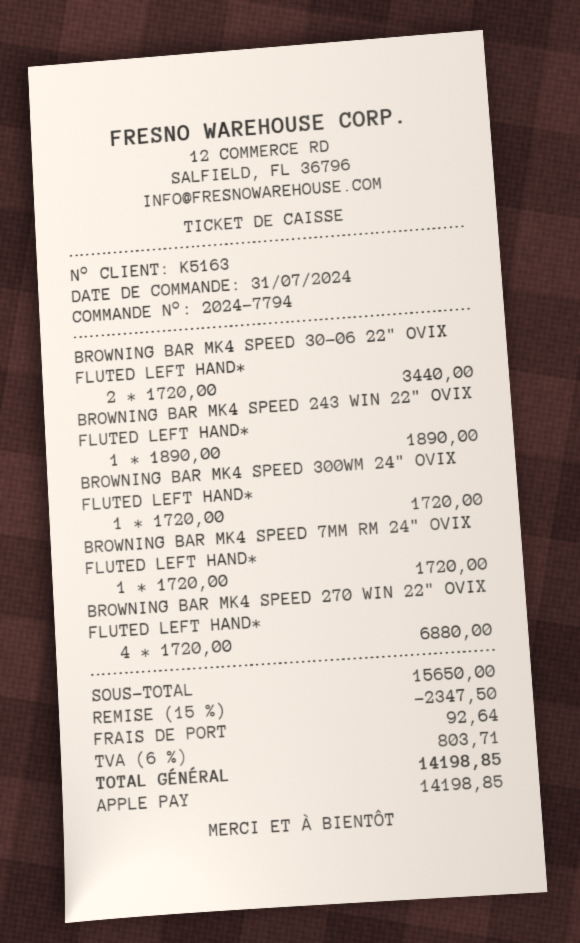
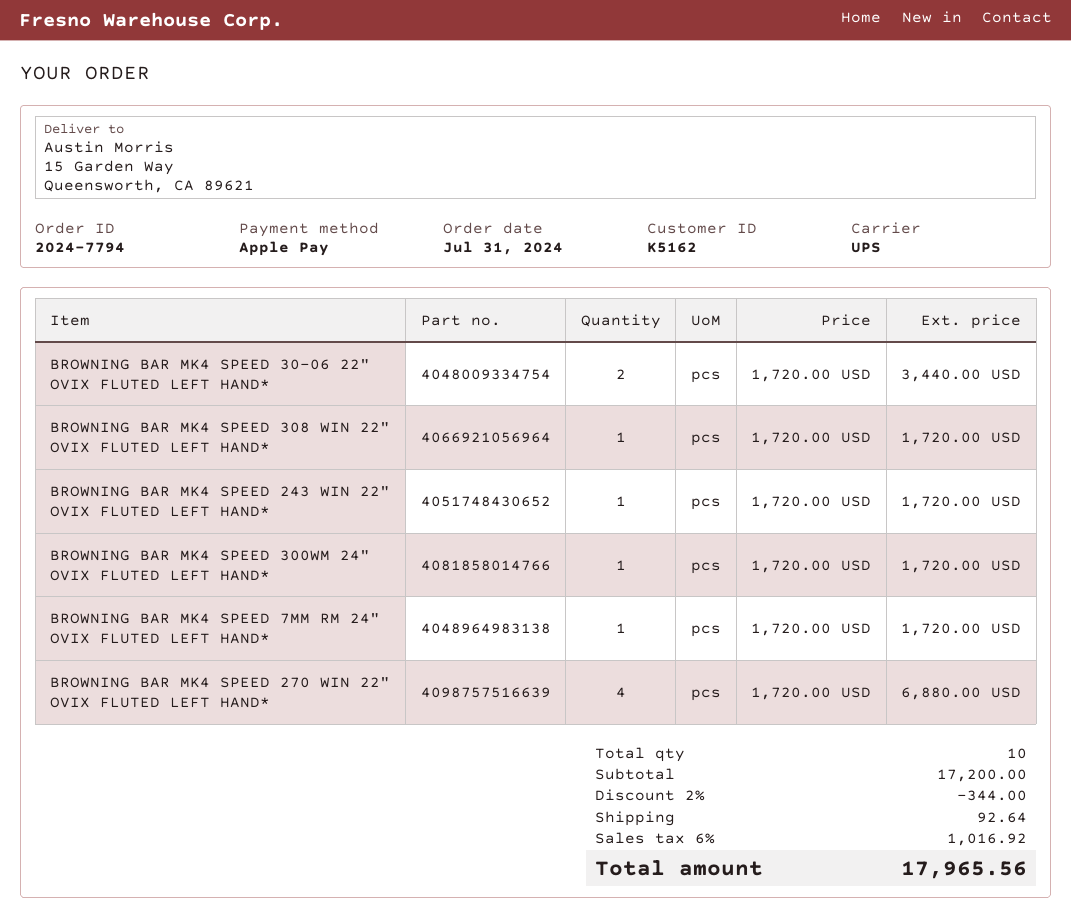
customer number: K5163 -> K5162
BROWNING BAR MK4 SPEED 243 WIN 22" OVIX FLUTED LEFT HAND*: 1 x 1890.00 = 1890.00 -> 1 x 1720.00 = 1720.00
BROWNING BAR MK4 SPEED 308 WIN 22" OVIX FLUTED LEFT HAND*: none -> 1 x 1720.00 = 1720.00
subtotal: 15650.00 -> 17200.00
discount: 15% = 2347.50 -> 2% = 344.00
tax: 6% = 803.71 -> 6% = 1016.92
total: 14198.85 -> 17965.56

